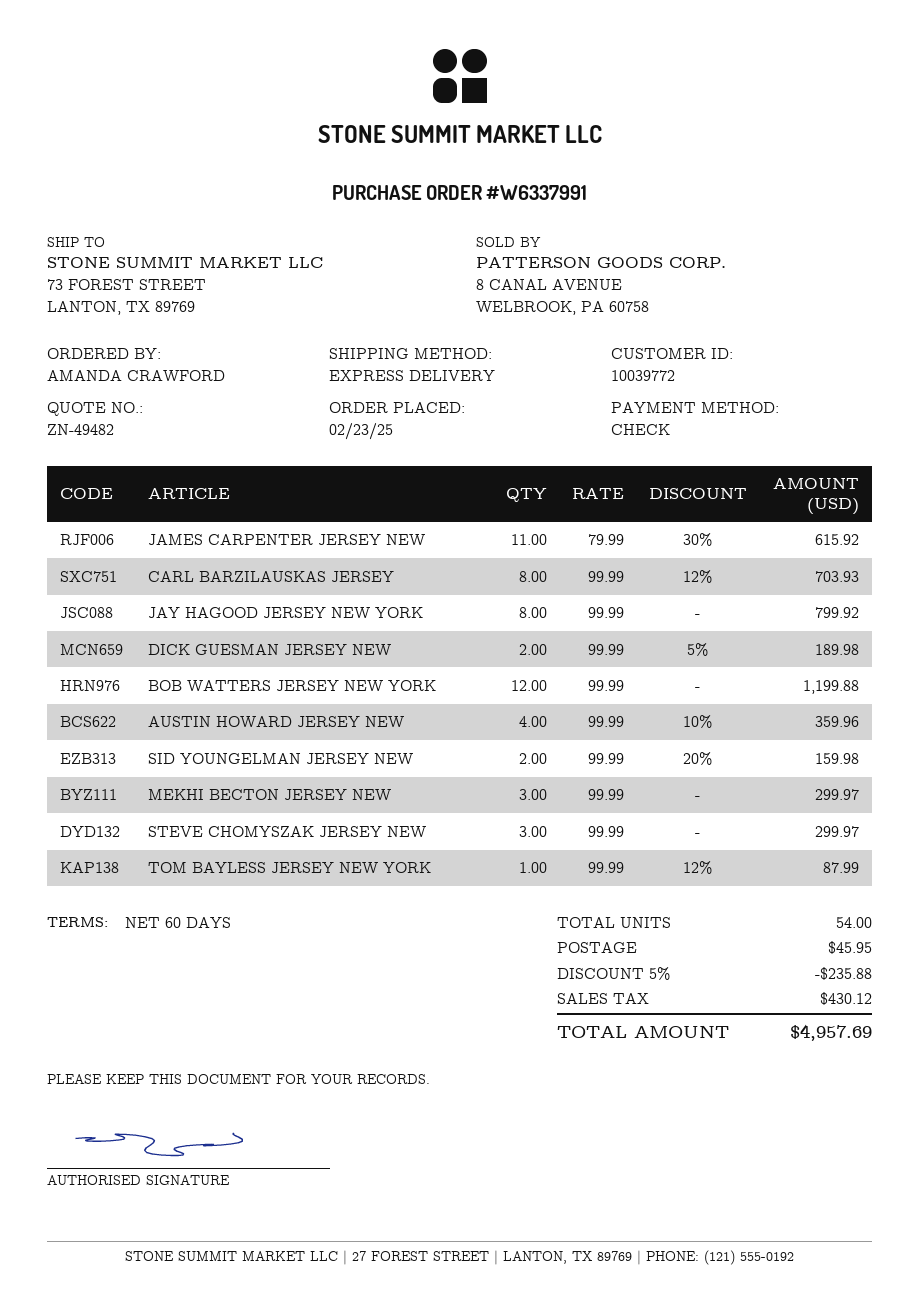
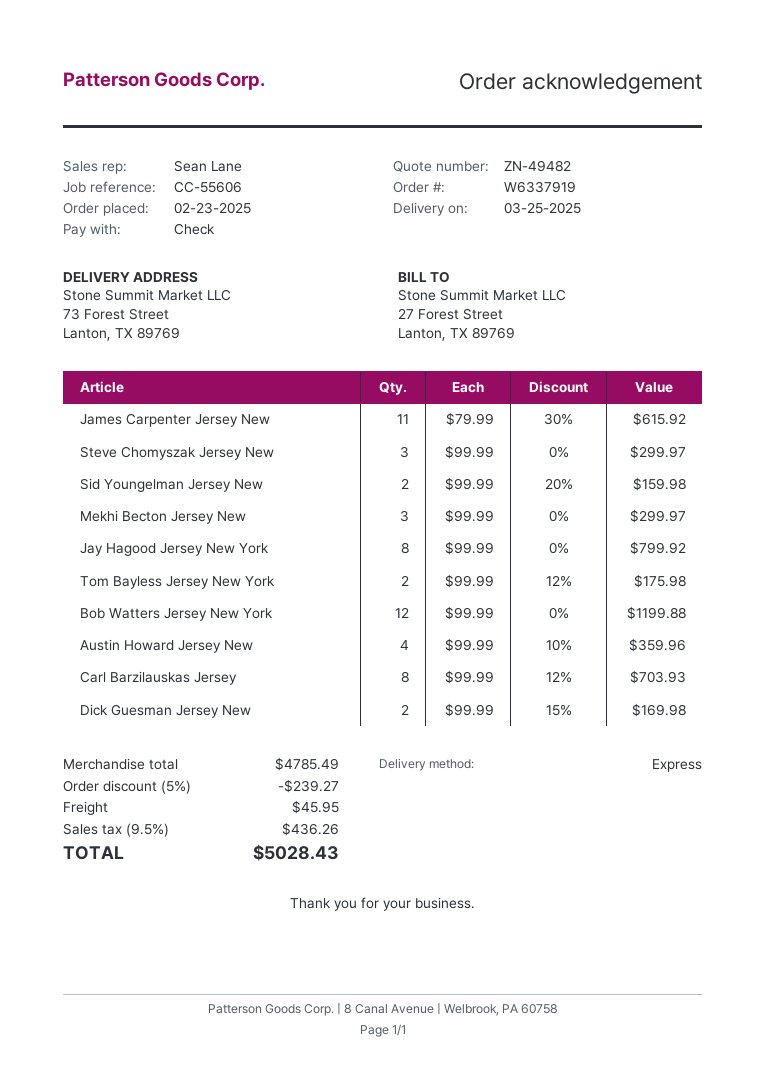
order number: W6337991 -> W6337919
DICK GUESMAN JERSEY NEW: 2 x 99.99 - 5% = 189.98 -> 2 x 99.99 - 15% = 169.98
TOM BAYLESS JERSEY NEW YORK: 1 x 99.99 - 12% = 87.99 -> 2 x 99.99 - 12% = 175.98
discount: 5% = 235.88 -> 5% = 239.27
tax: 430.12 -> 436.26
total: 4957.69 -> 5028.43

